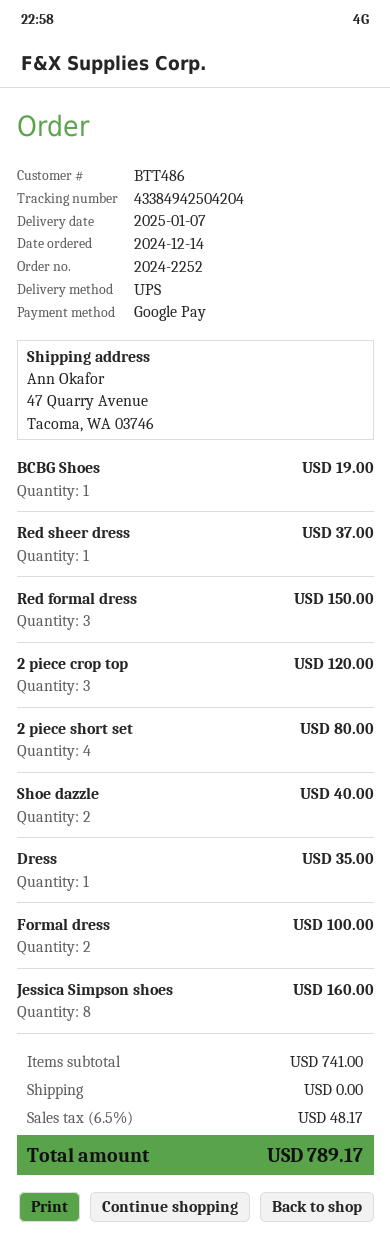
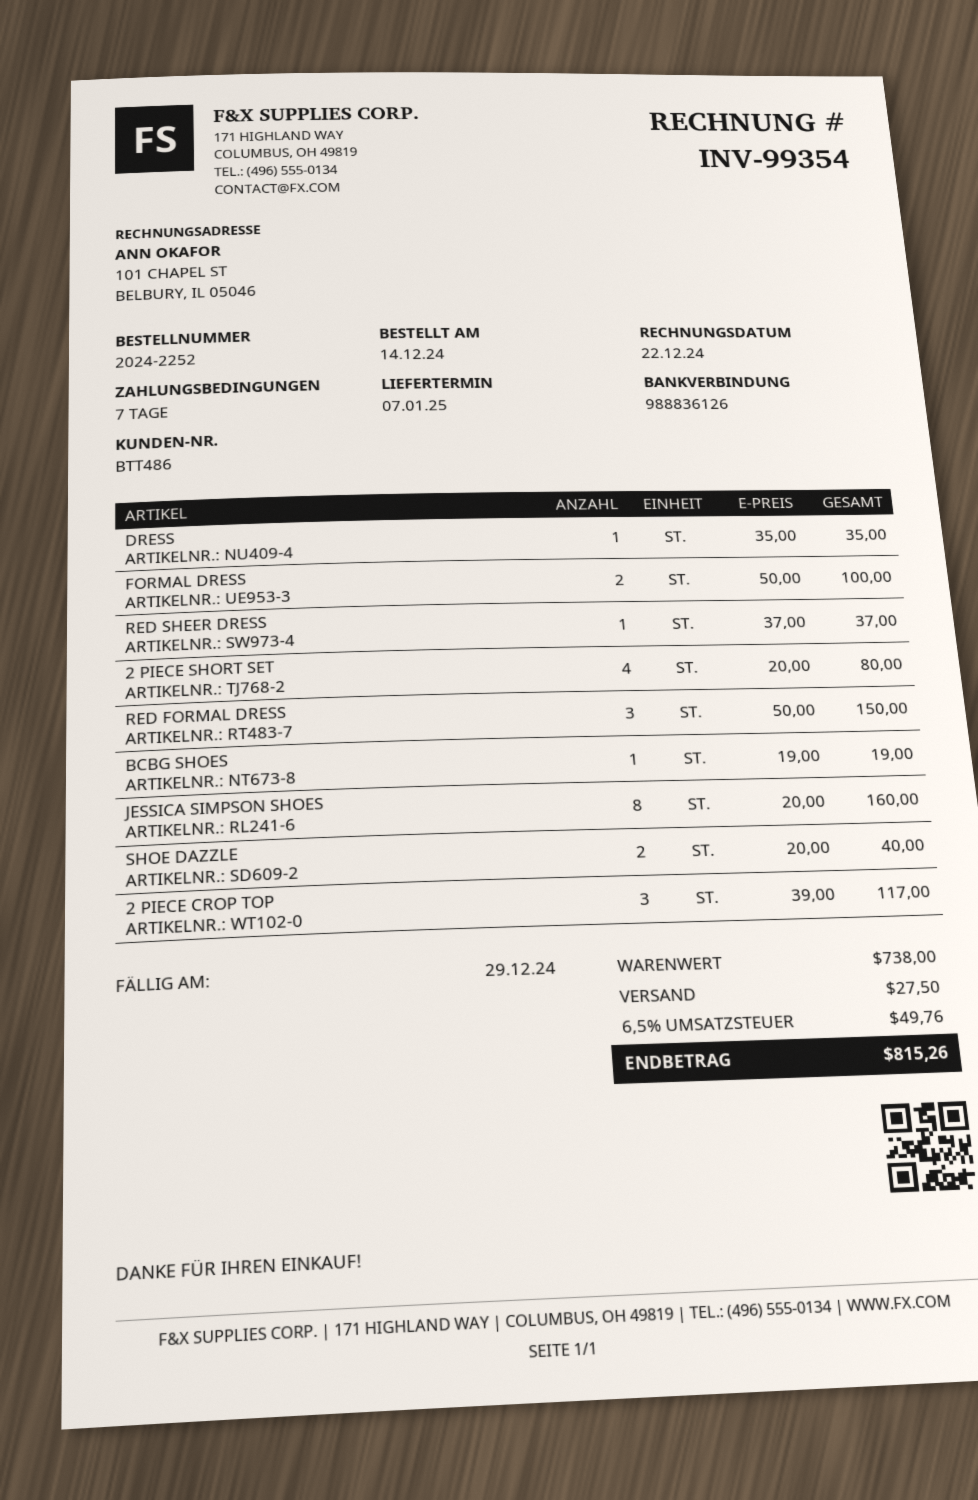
2 piece crop top: 3 for 120.00 -> 3 for 117.00
subtotal: 741.00 -> 738.00
shipping: 0.00 -> 27.50
tax: 6.5% = 48.17 -> 6.5% = 49.76
total: 789.17 -> 815.26

